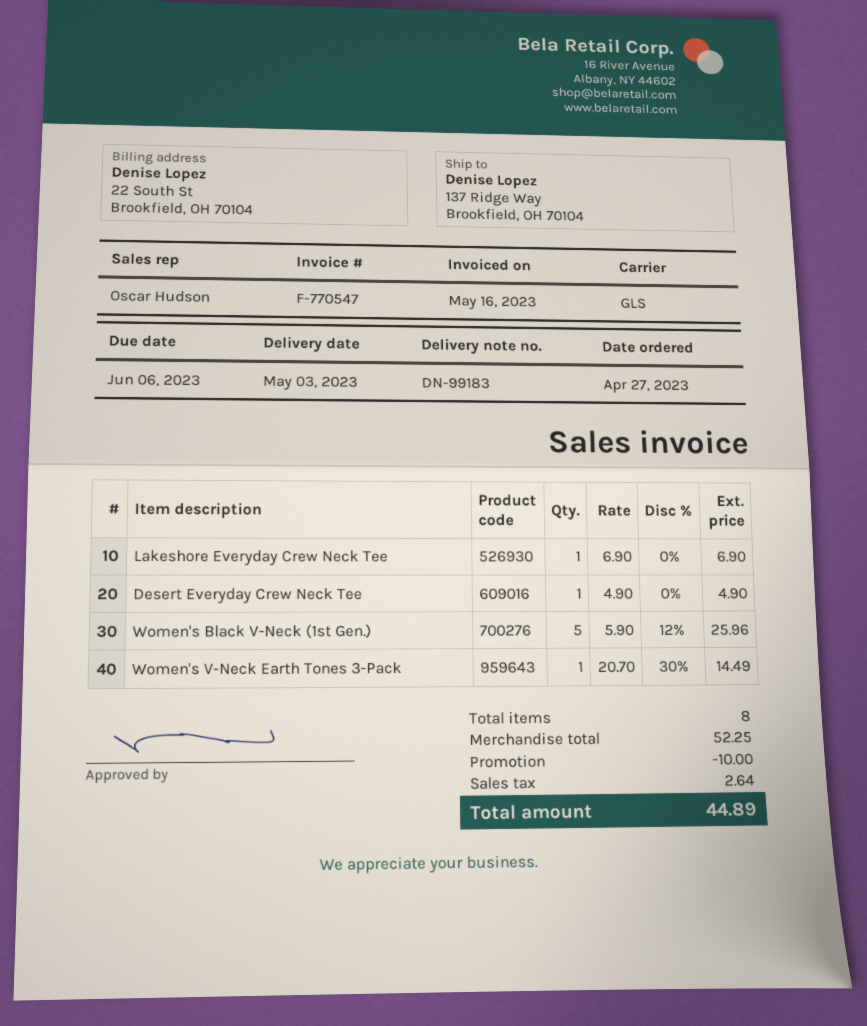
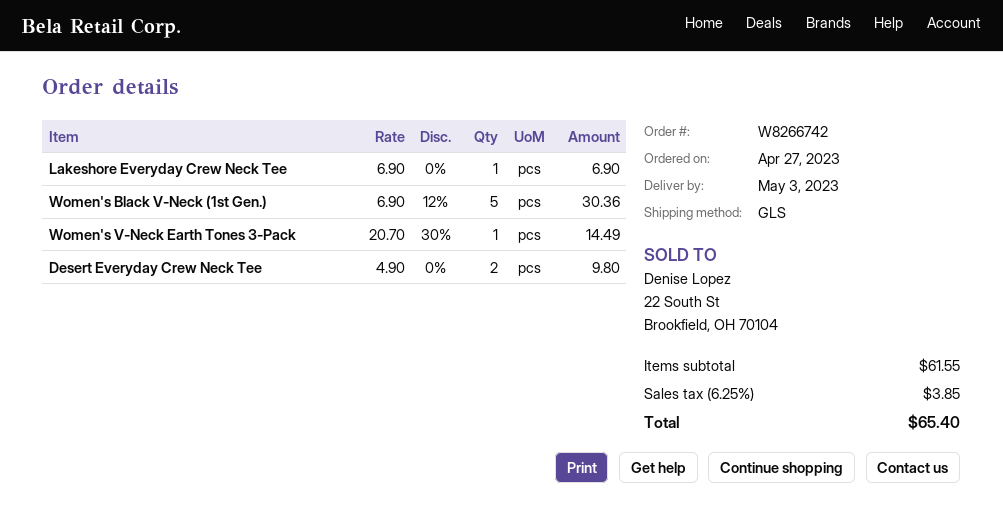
Desert Everyday Crew Neck Tee: 1 x 4.90 = 4.90 -> 2 x 4.90 = 9.80
Women's Black V-Neck (1st Gen.): 5 x 5.90 - 12% = 25.96 -> 5 x 6.90 - 12% = 30.36
subtotal: 52.25 -> 61.55
discount: 10.00 -> none
tax: 2.64 -> 3.85
total: 44.89 -> 65.40

